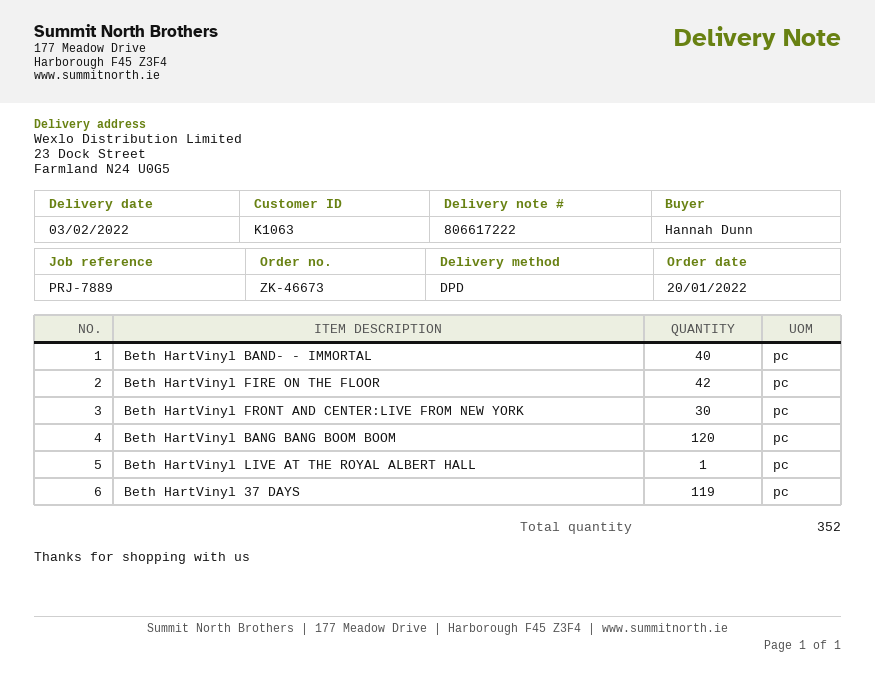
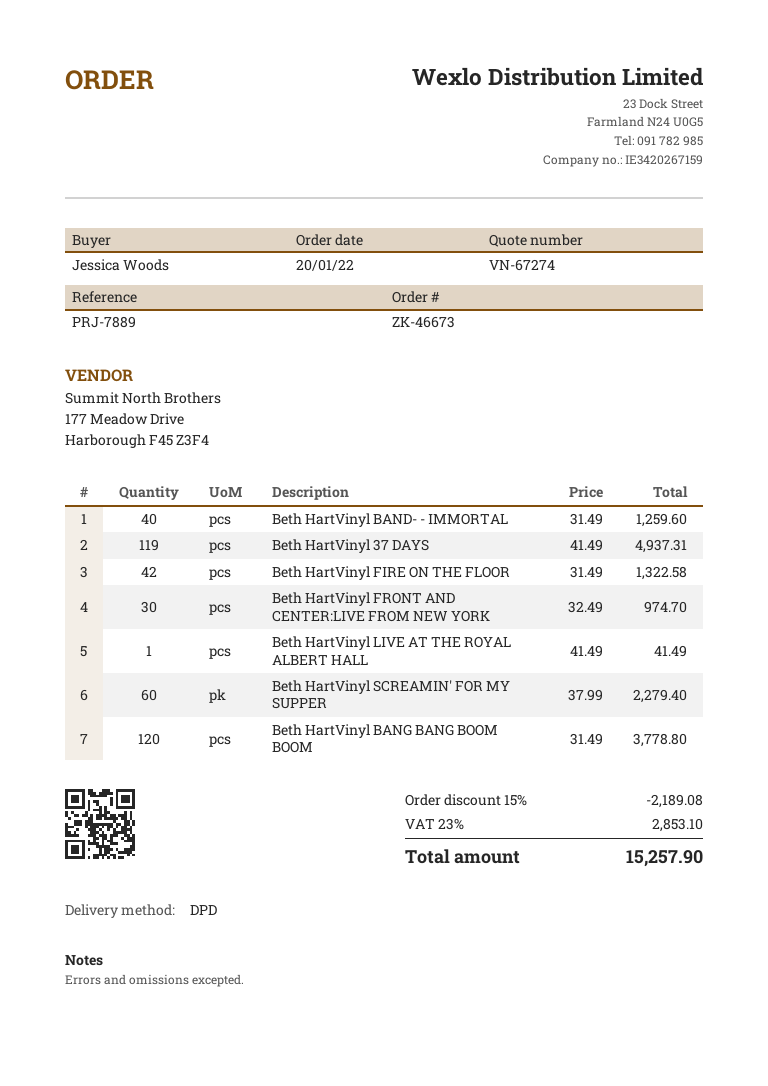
ordered by: Hannah Dunn -> Jessica Woods
Beth HartVinyl SCREAMIN' FOR MY SUPPER: none -> 60

